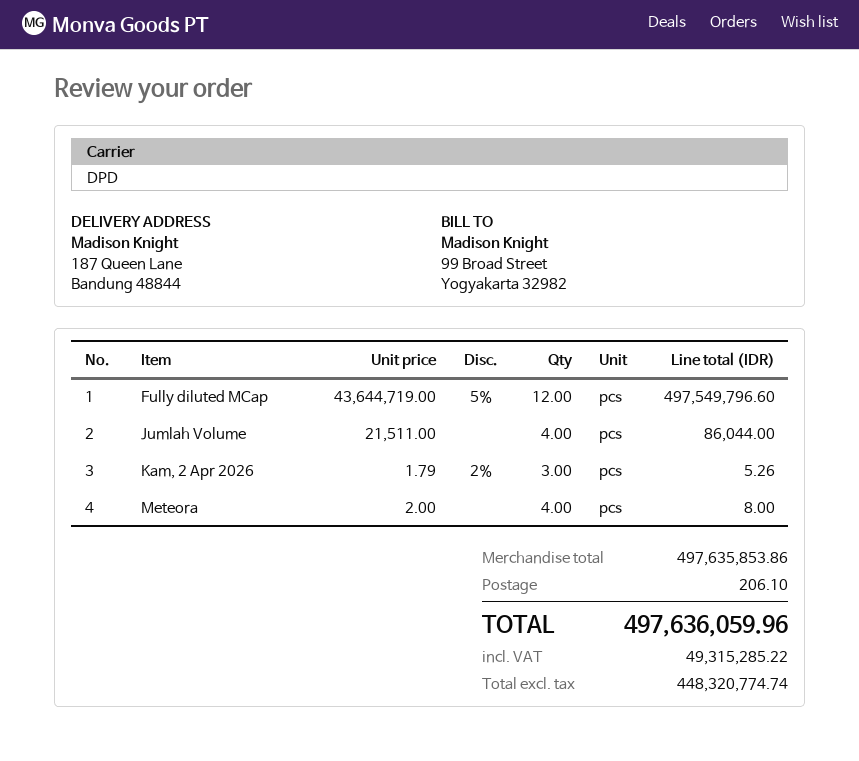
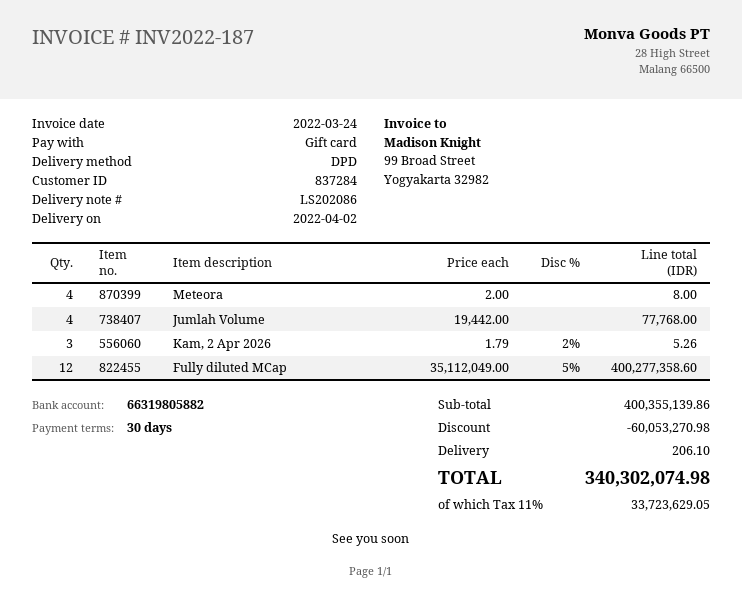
Fully diluted MCap: 12 x 43644719.00 - 5% = 497549796.60 -> 12 x 35112049.00 - 5% = 400277358.60
Jumlah Volume: 4 x 21511.00 = 86044.00 -> 4 x 19442.00 = 77768.00
subtotal: 497635853.86 -> 400355139.86
discount: none -> 60053270.98
tax: 49315285.22 -> 33723629.05
total: 497636059.96 -> 340302074.98

